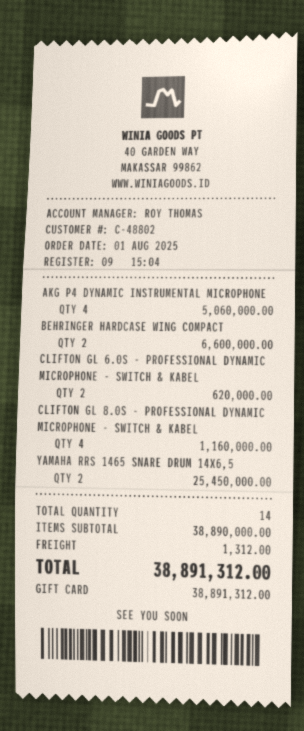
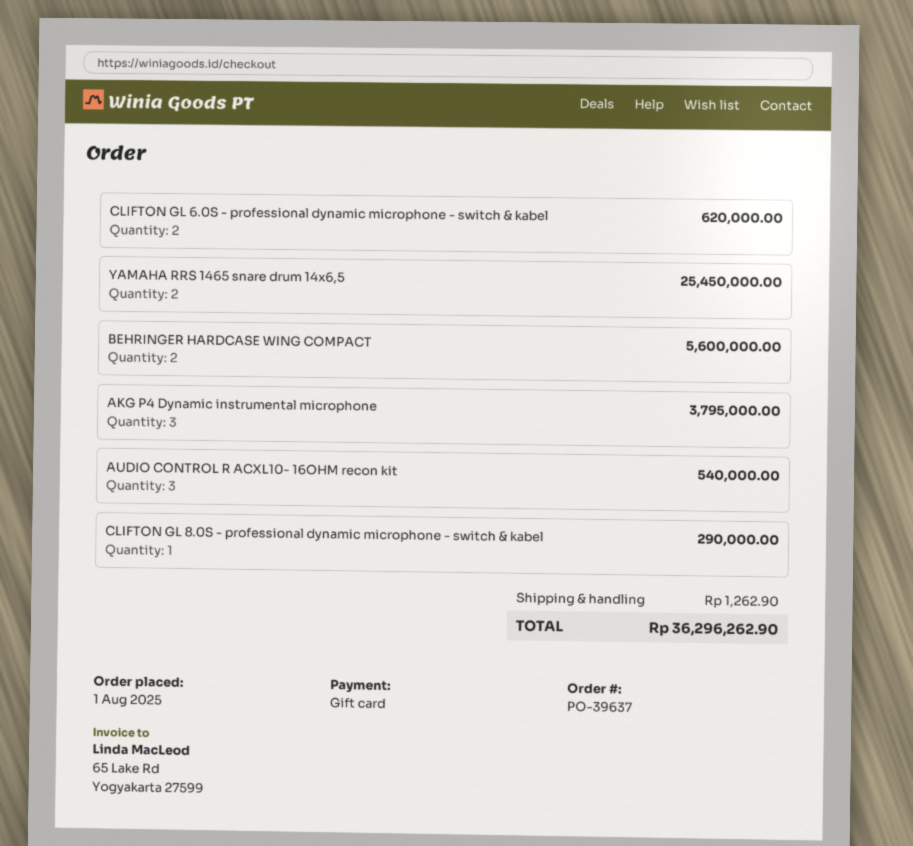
AKG P4 DYNAMIC INSTRUMENTAL MICROPHONE: 4 for 5060000.00 -> 3 for 3795000.00
BEHRINGER HARDCASE WING COMPACT: 2 for 6600000.00 -> 2 for 5600000.00
CLIFTON GL 8.0S - PROFESSIONAL DYNAMIC MICROPHONE - SWITCH & KABEL: 4 for 1160000.00 -> 1 for 290000.00
AUDIO CONTROL R ACXL10- 16OHM recon kit: none -> 3 for 540000.00
shipping: 1312.00 -> 1262.90
total: 38891312.00 -> 36296262.90

